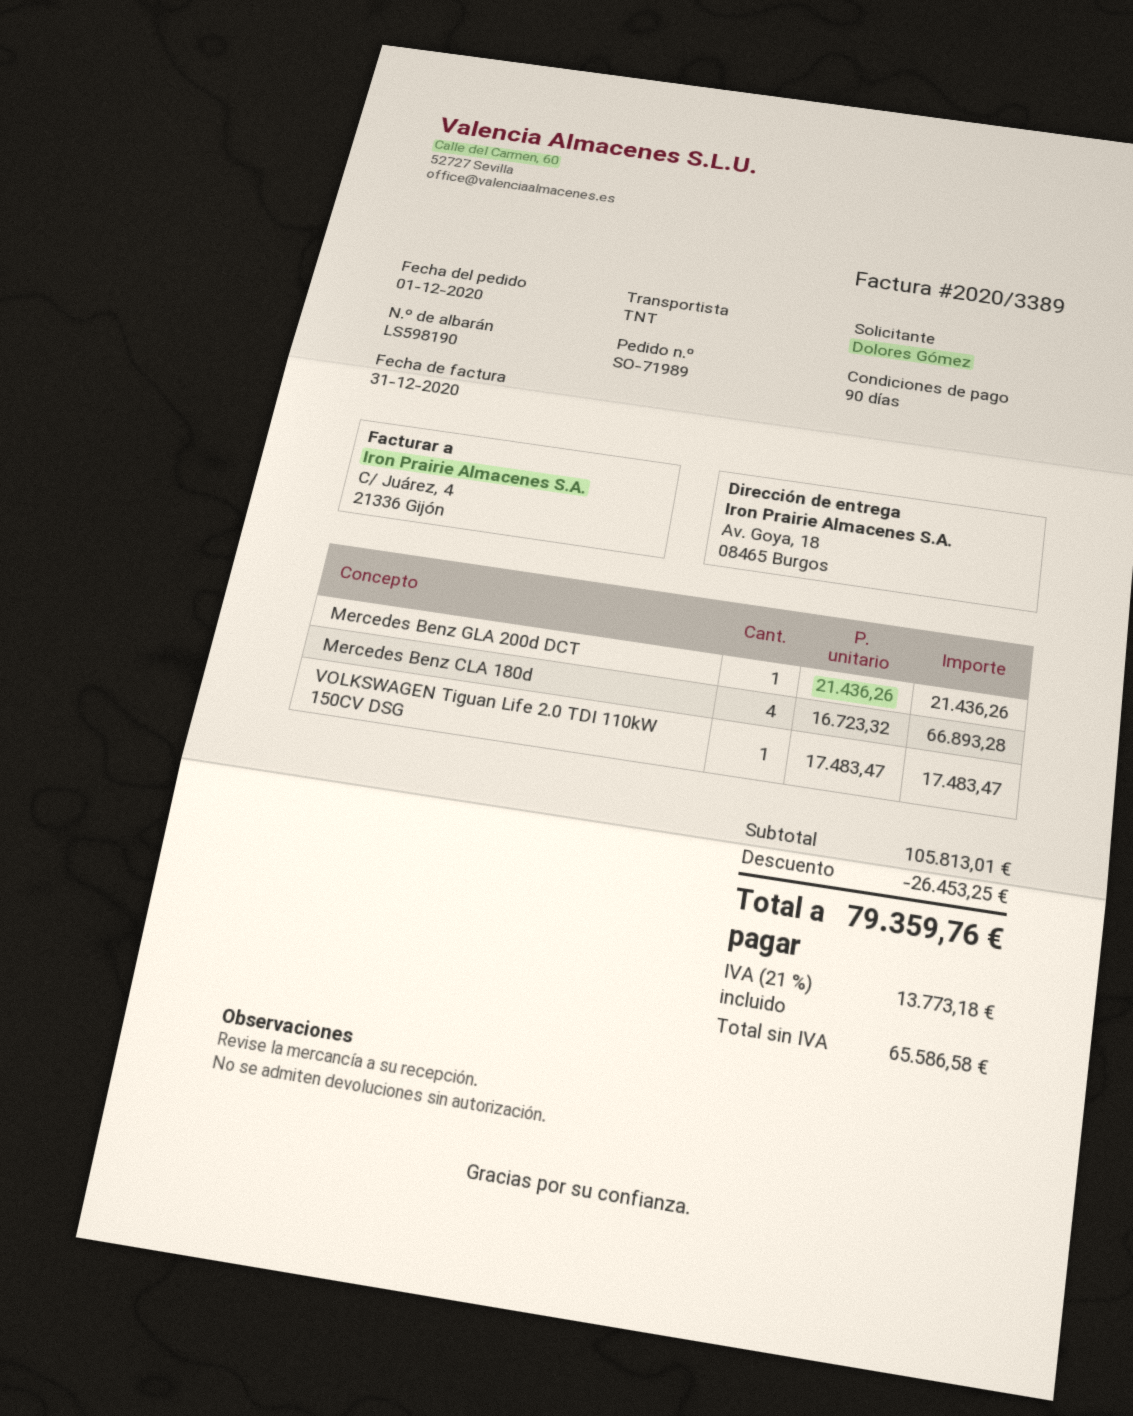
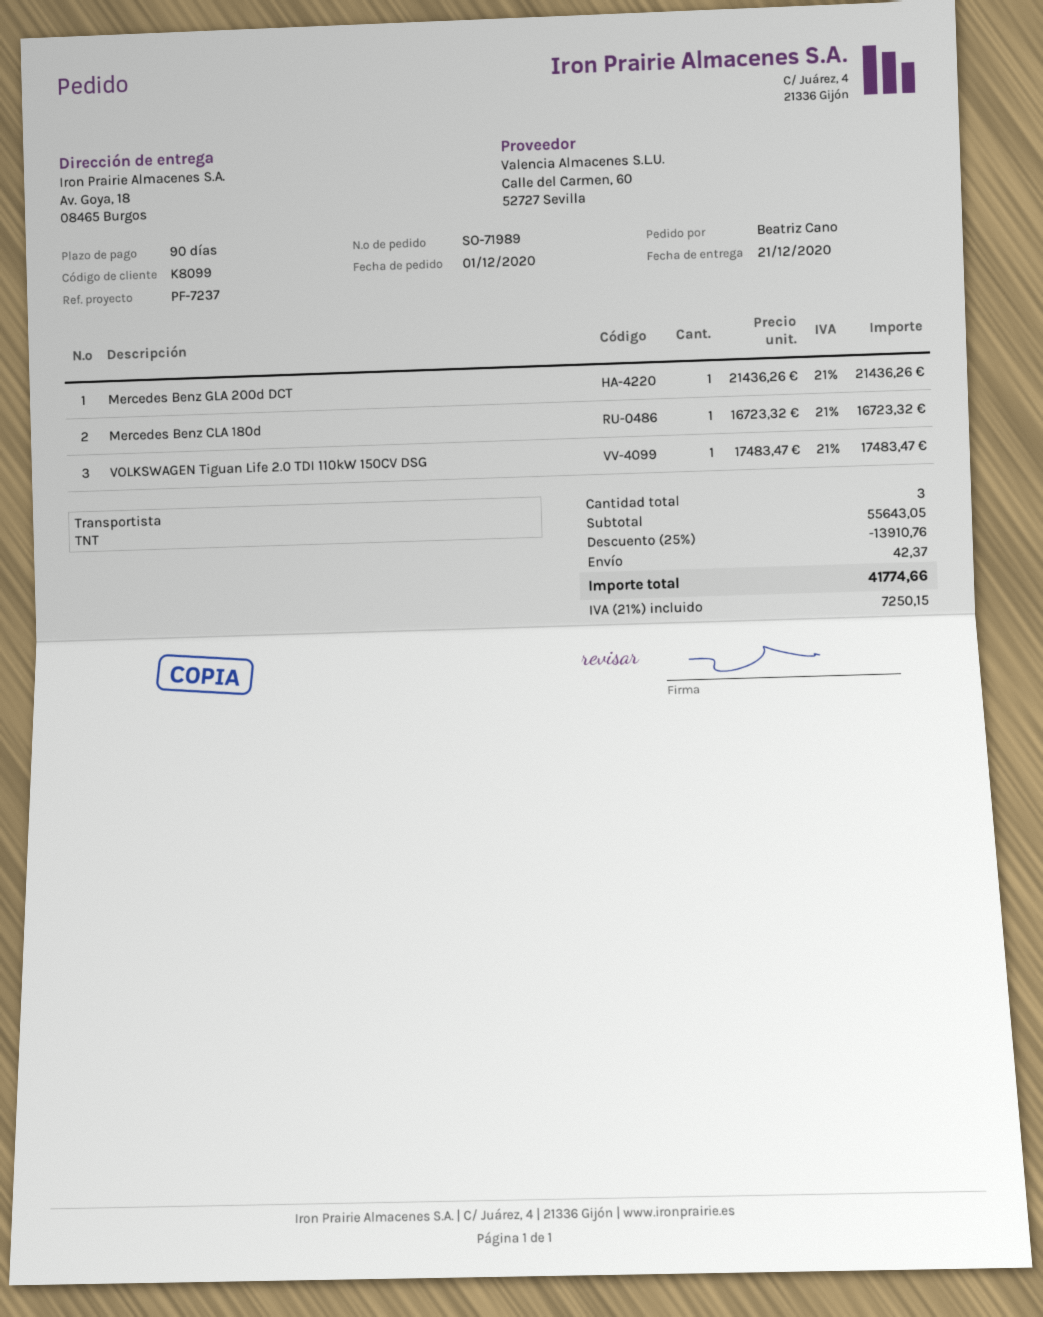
ordered by: Dolores Gómez -> Beatriz Cano
Mercedes Benz CLA 180d: 4 x 16723.32 = 66893.28 -> 1 x 16723.32 = 16723.32
subtotal: 105813.01 -> 55643.05
discount: 26453.25 -> 13910.76
shipping: none -> 42.37
tax: 21% = 13773.18 -> 21% = 7250.15
total: 79359.76 -> 41774.66

